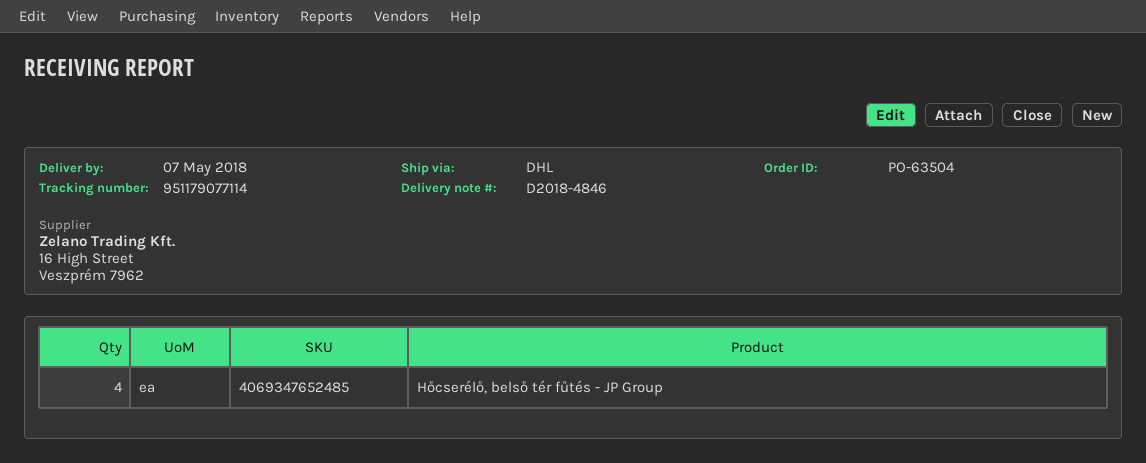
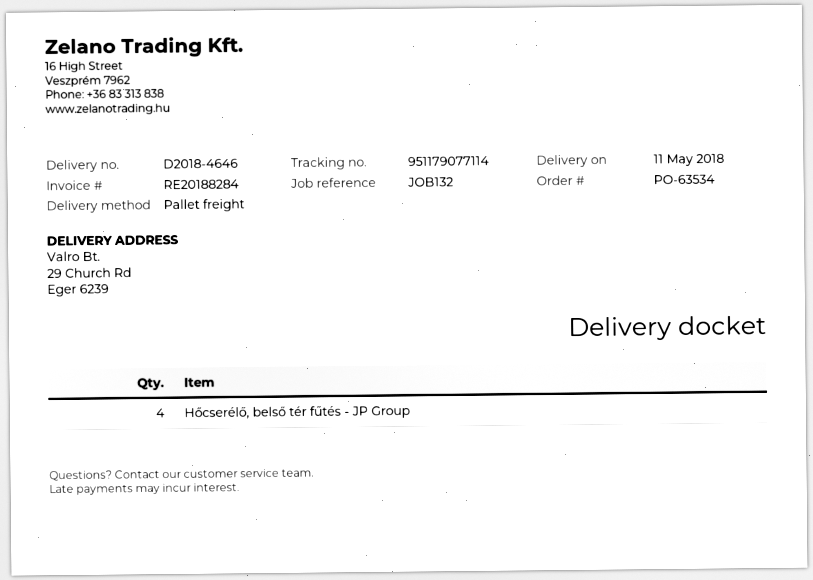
order number: PO-63504 -> PO-63534
delivery note number: D2018-4846 -> D2018-4646
delivery date: 2018-05-07 -> 2018-05-11
shipping method: DHL -> pallet freight

